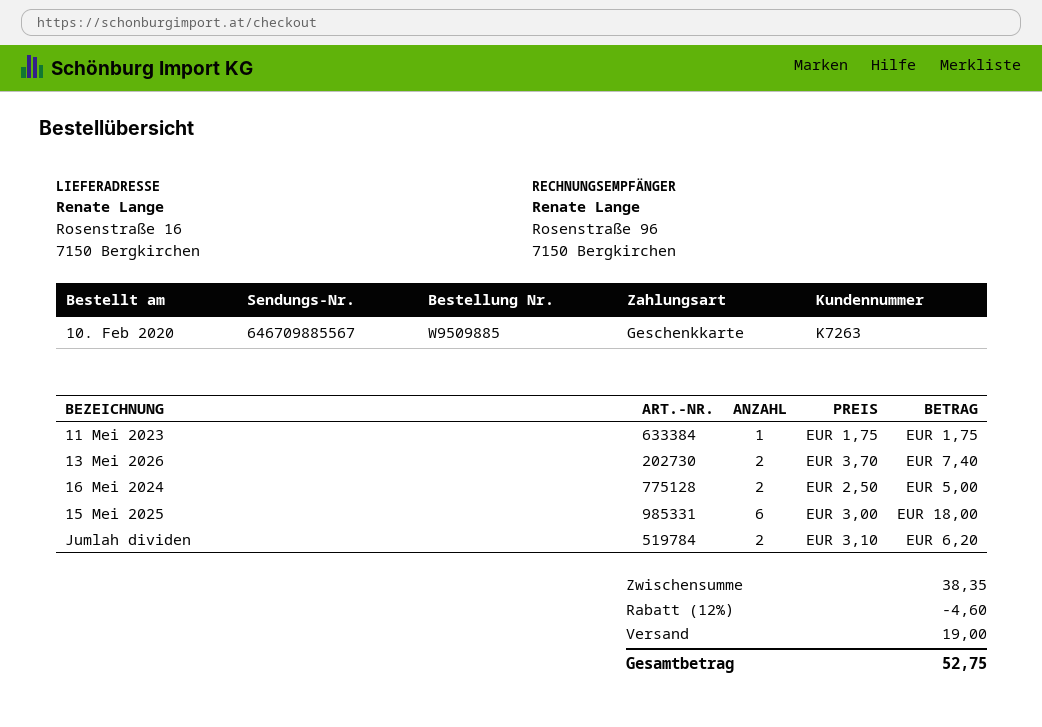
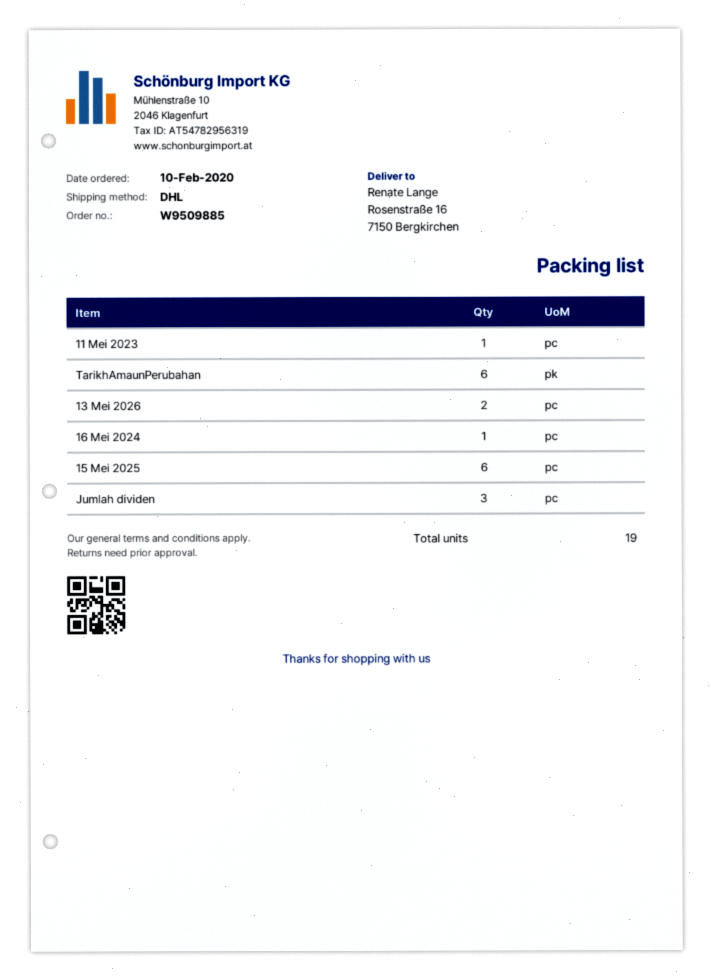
16 Mei 2024: 2 -> 1
Jumlah dividen: 2 -> 3
TarikhAmaunPerubahan: none -> 6

